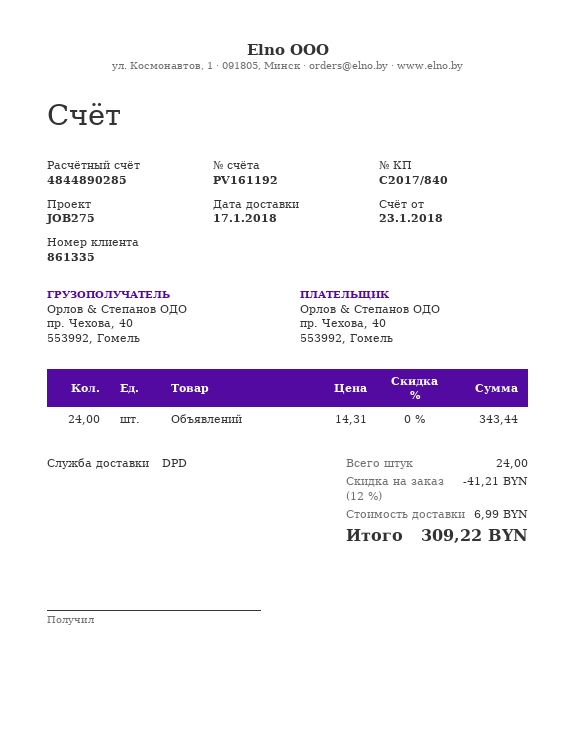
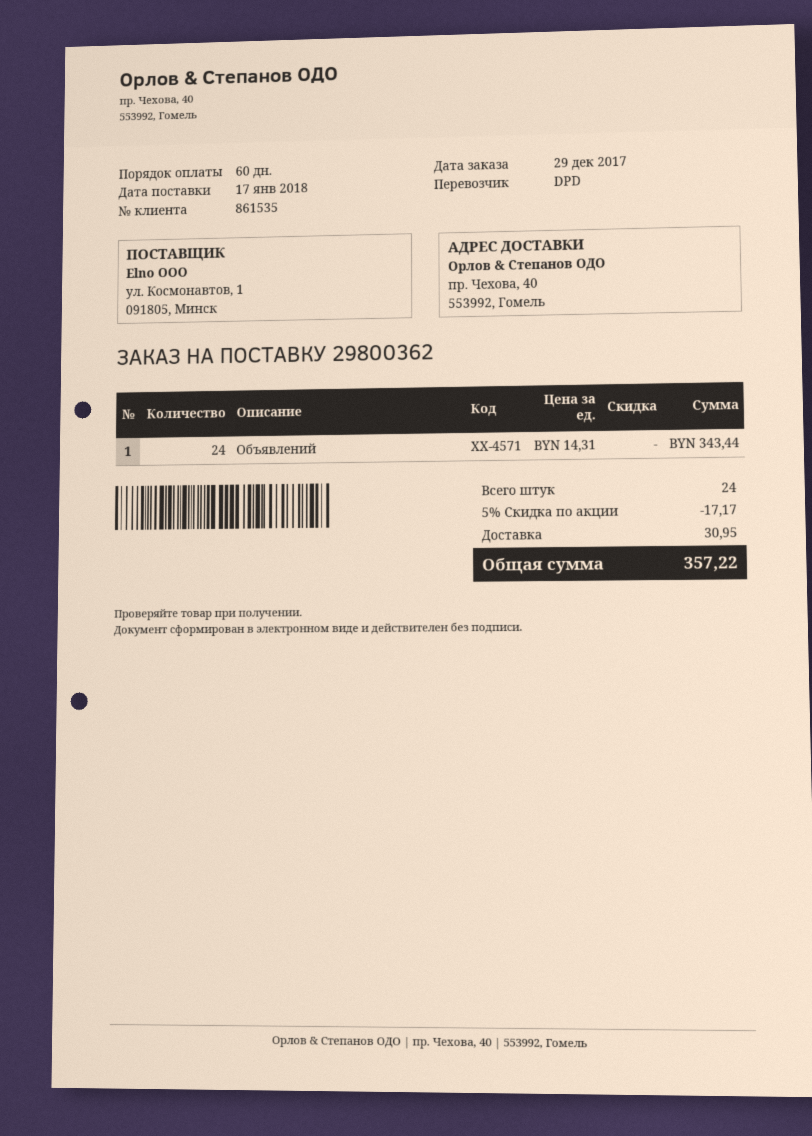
customer number: 861335 -> 861535
discount: 12% = 41.21 -> 5% = 17.17
shipping: 6.99 -> 30.95
total: 309.22 -> 357.22

